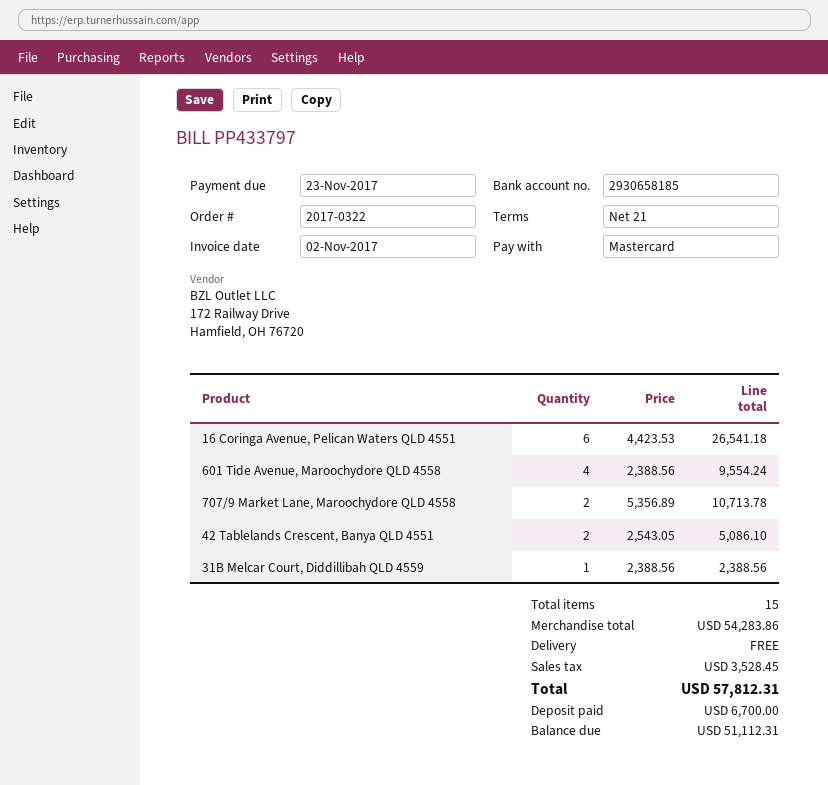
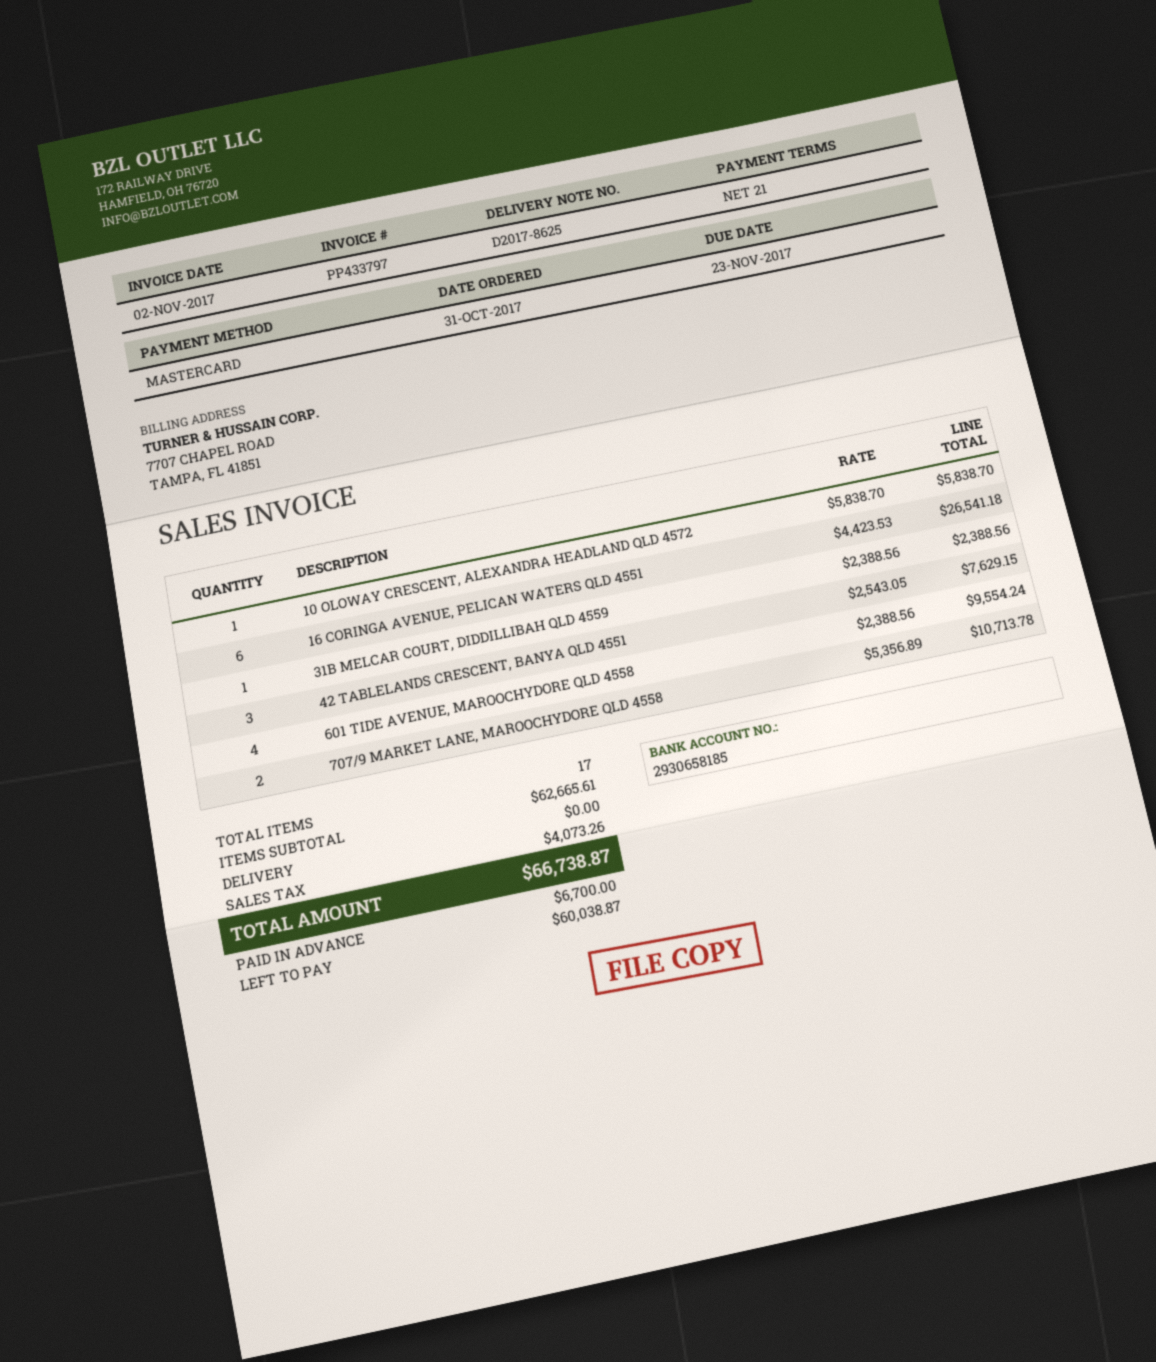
42 Tablelands Crescent, Banya QLD 4551: 2 x 2543.05 = 5086.10 -> 3 x 2543.05 = 7629.15
10 OLOWAY CRESCENT, ALEXANDRA HEADLAND QLD 4572: none -> 1 x 5838.70 = 5838.70
total quantity: 15 -> 17
subtotal: 54283.86 -> 62665.61
tax: 3528.45 -> 4073.26
total: 57812.31 -> 66738.87
balance: 51112.31 -> 60038.87

